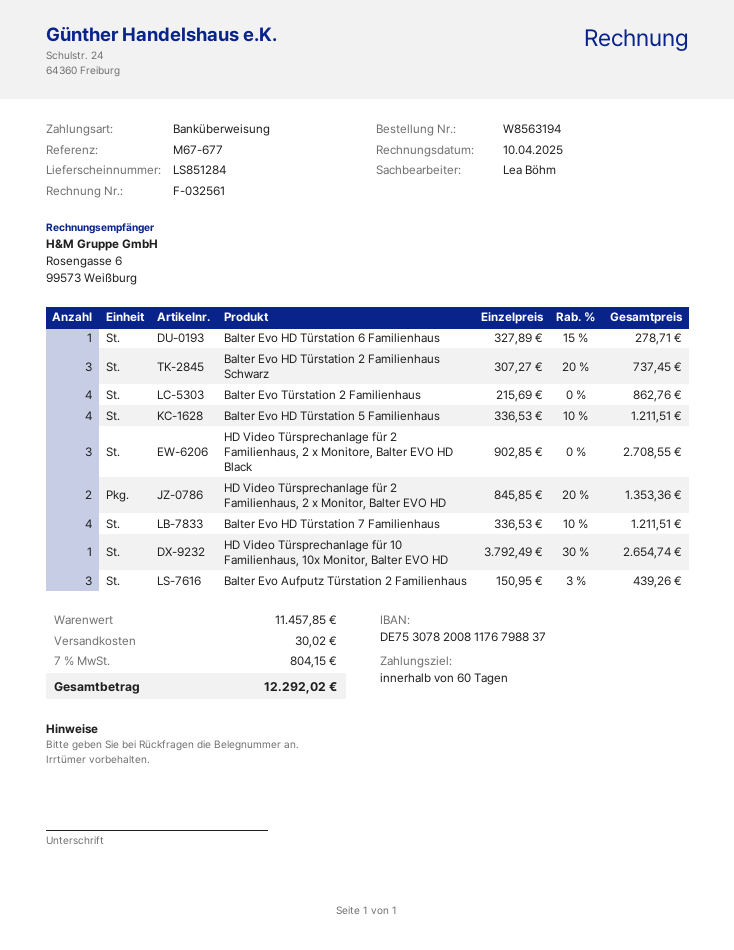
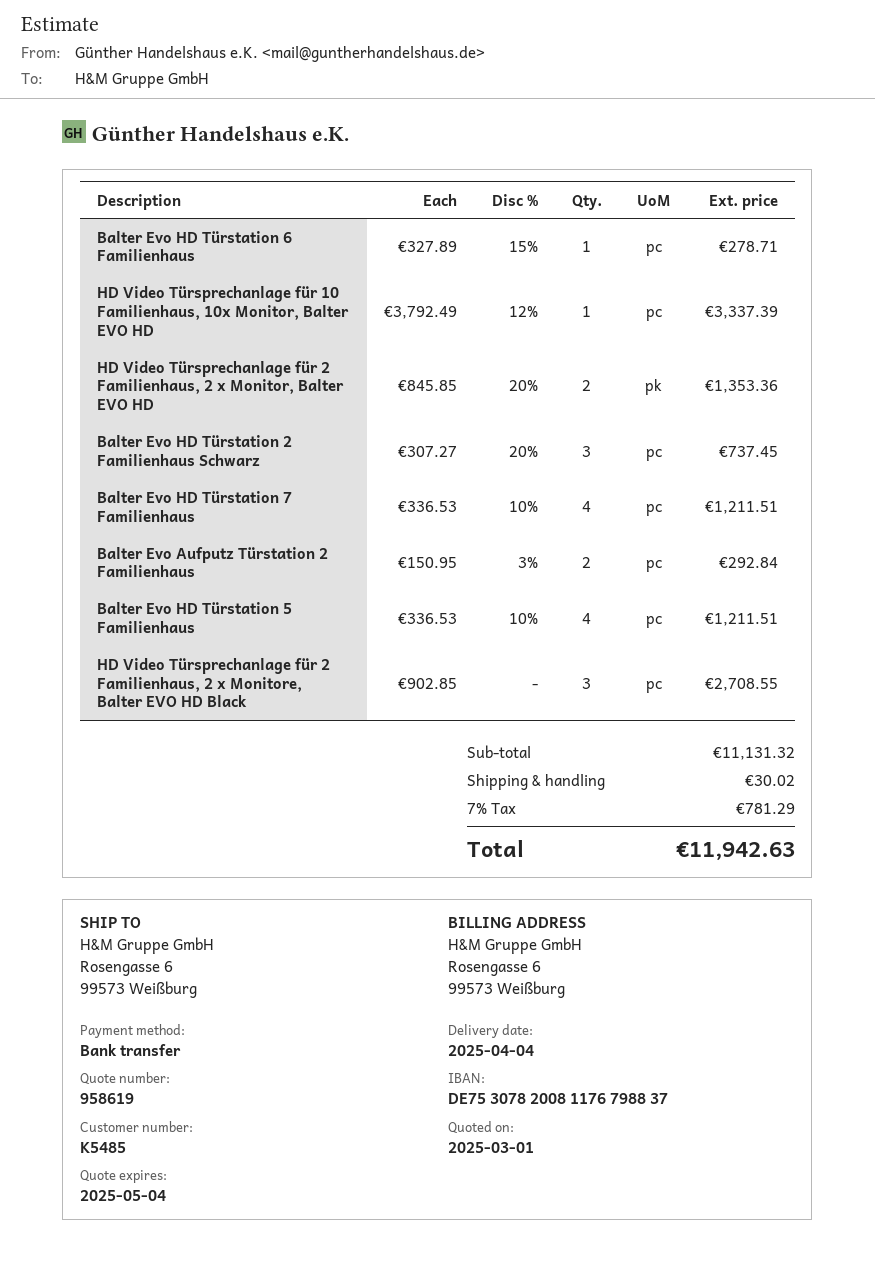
Balter Evo Türstation 2 Familienhaus: 4 x 215.69 = 862.76 -> none
HD Video Türsprechanlage für 10 Familienhaus, 10x Monitor, Balter EVO HD: 1 x 3792.49 - 30% = 2654.74 -> 1 x 3792.49 - 12% = 3337.39
Balter Evo Aufputz Türstation 2 Familienhaus: 3 x 150.95 - 3% = 439.26 -> 2 x 150.95 - 3% = 292.84
subtotal: 11457.85 -> 11131.32
tax: 7% = 804.15 -> 7% = 781.29
total: 12292.02 -> 11942.63

